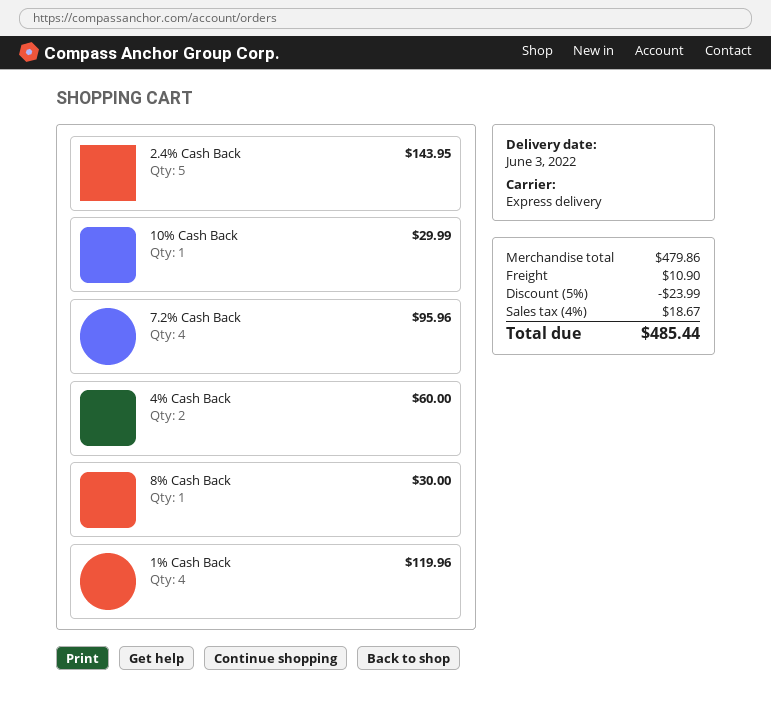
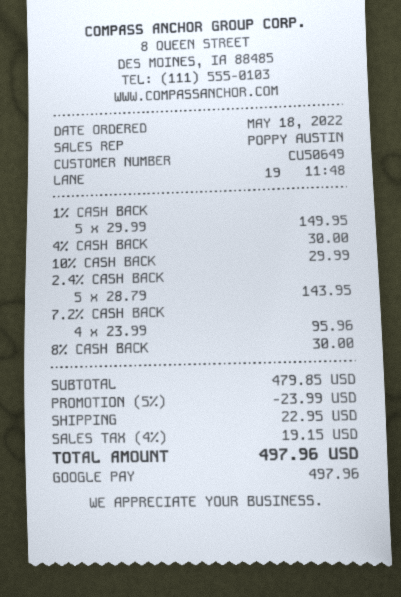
4% Cash Back: 2 for 60.00 -> 1 for 30.00
1% Cash Back: 4 for 119.96 -> 5 for 149.95
subtotal: 479.86 -> 479.85
shipping: 10.90 -> 22.95
tax: 4% = 18.67 -> 4% = 19.15
total: 485.44 -> 497.96

